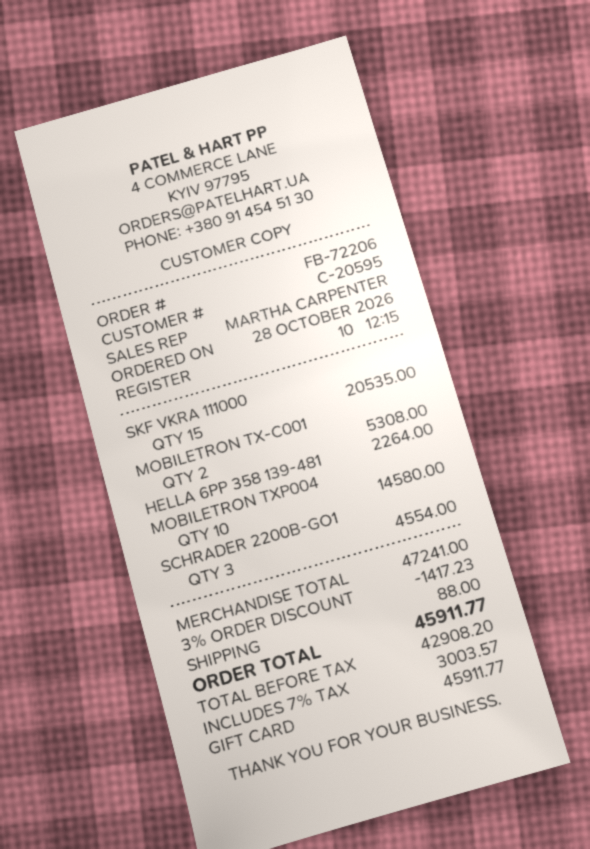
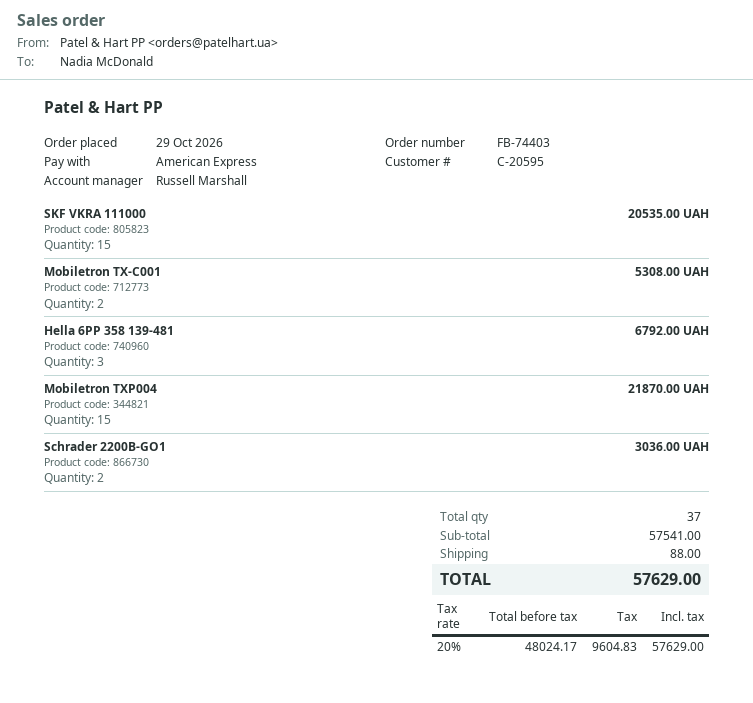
order number: FB-72206 -> FB-74403
order date: 2026-10-28 -> 2026-10-29
sales rep: MARTHA CARPENTER -> Russell Marshall
payment method: gift card -> American Express
HELLA 6PP 358 139-481: 1 for 2264.00 -> 3 for 6792.00
MOBILETRON TXP004: 10 for 14580.00 -> 15 for 21870.00
SCHRADER 2200B-GO1: 3 for 4554.00 -> 2 for 3036.00
subtotal: 47241.00 -> 57541.00
discount: 3% = 1417.23 -> none
net: 42908.20 -> 48024.17
tax: 7% = 3003.57 -> 20% = 9604.83
total: 45911.77 -> 57629.00

